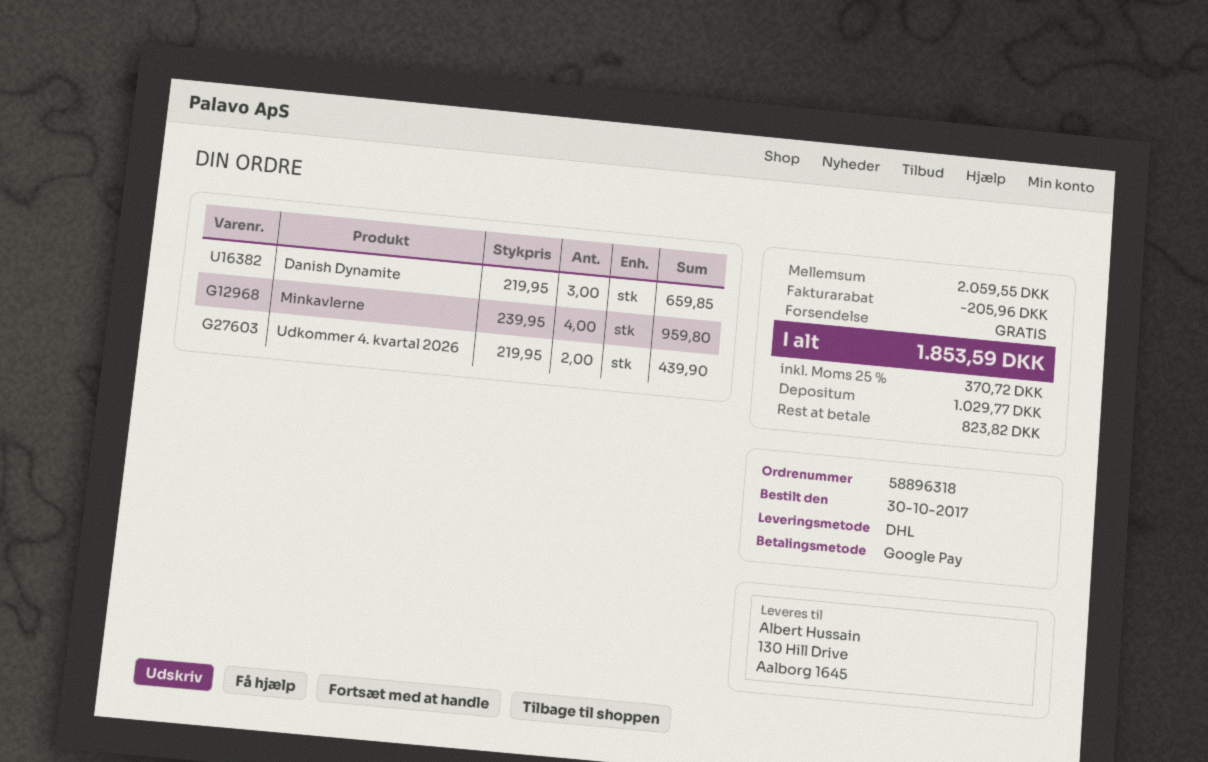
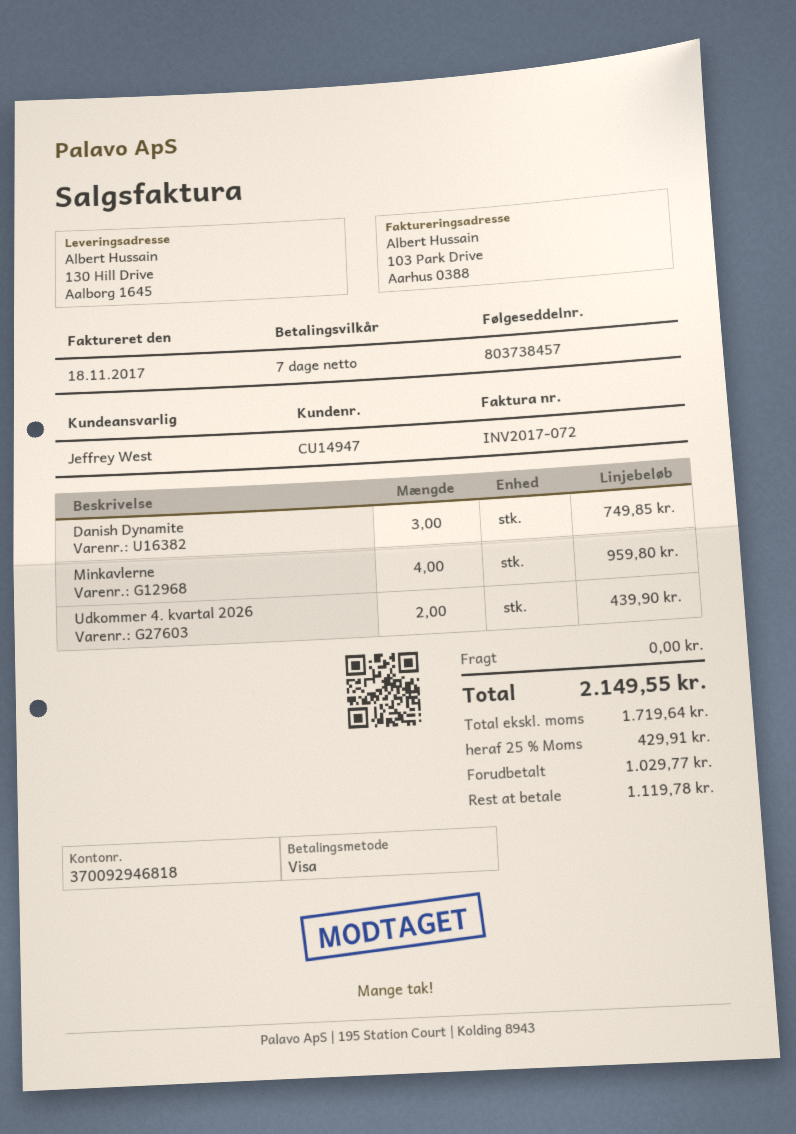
payment method: Google Pay -> Visa
Danish Dynamite: 3 for 659.85 -> 3 for 749.85
discount: 205.96 -> none
tax: 25% = 370.72 -> 25% = 429.91
total: 1853.59 -> 2149.55
balance: 823.82 -> 1119.78

